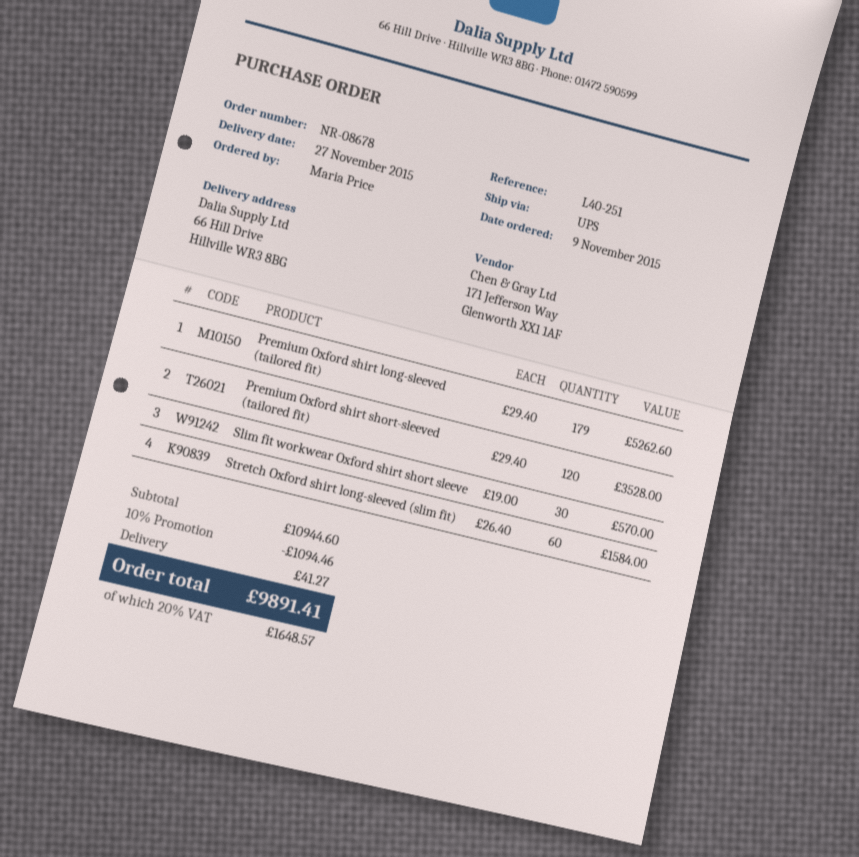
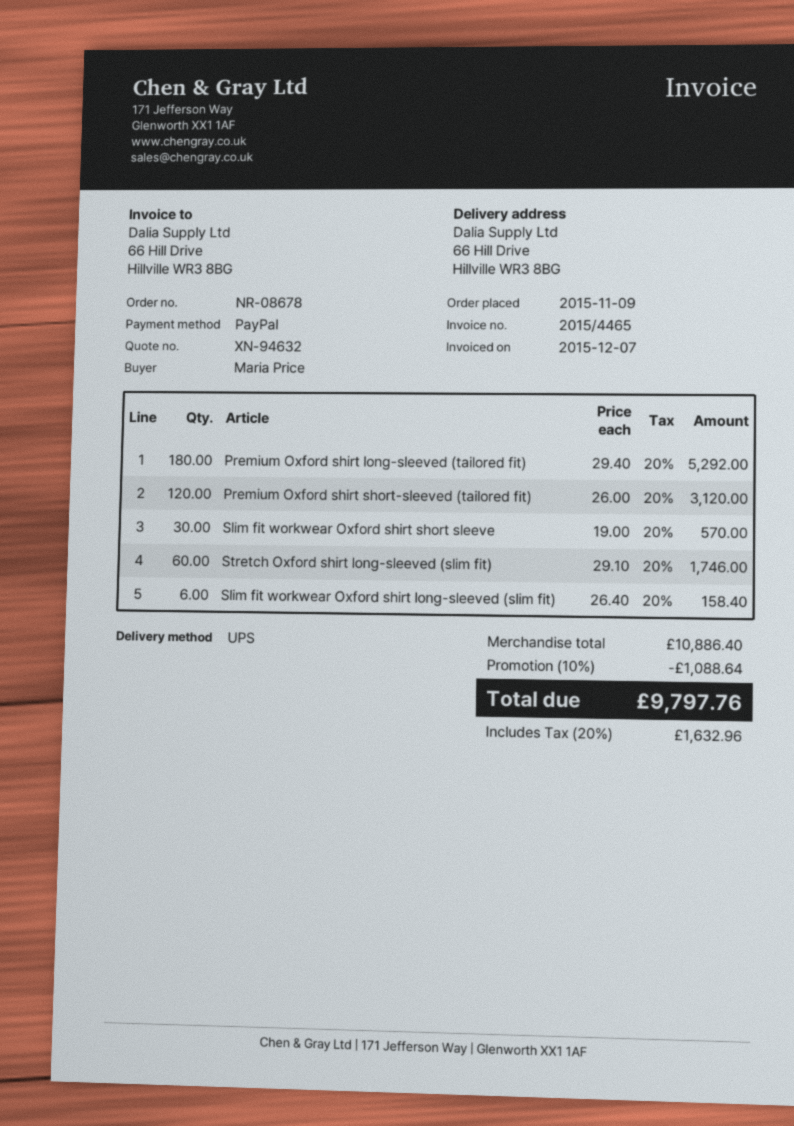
Premium Oxford shirt long-sleeved (tailored fit): 179 x 29.40 = 5262.60 -> 180 x 29.40 = 5292.00
Premium Oxford shirt short-sleeved (tailored fit): 120 x 29.40 = 3528.00 -> 120 x 26.00 = 3120.00
Stretch Oxford shirt long-sleeved (slim fit): 60 x 26.40 = 1584.00 -> 60 x 29.10 = 1746.00
Slim fit workwear Oxford shirt long-sleeved (slim fit): none -> 6 x 26.40 = 158.40
subtotal: 10944.60 -> 10886.40
discount: 10% = 1094.46 -> 10% = 1088.64
shipping: 41.27 -> none
tax: 20% = 1648.57 -> 20% = 1632.96
total: 9891.41 -> 9797.76

